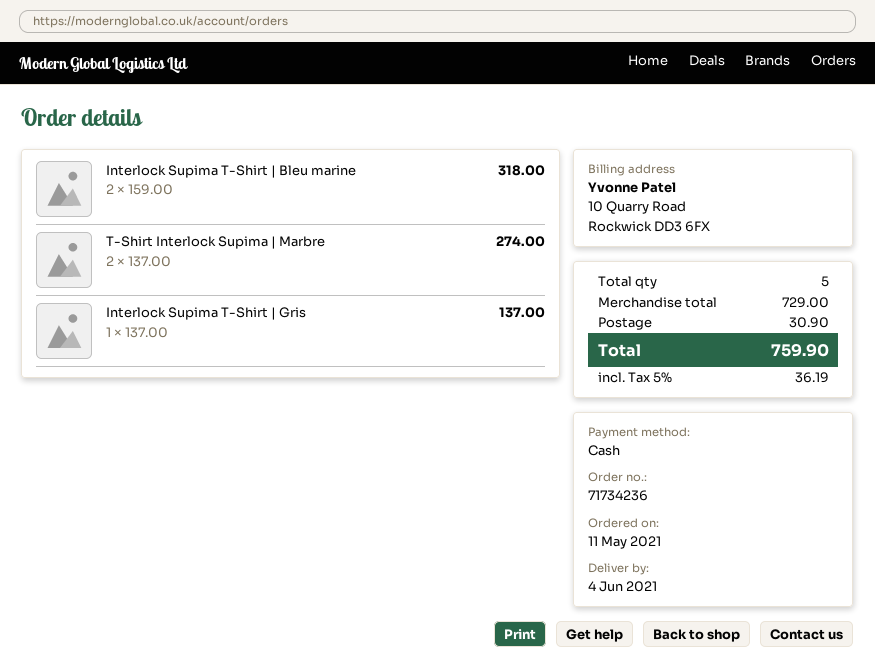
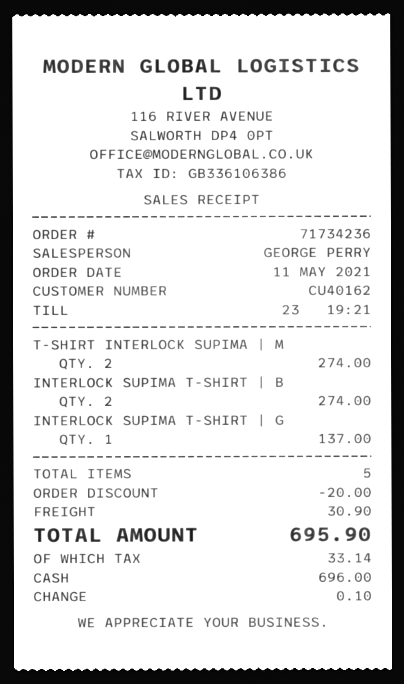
Interlock Supima T-Shirt | Bleu marine: 2 for 318.00 -> 2 for 274.00
discount: none -> 20.00
tax: 36.19 -> 33.14
total: 759.90 -> 695.90

